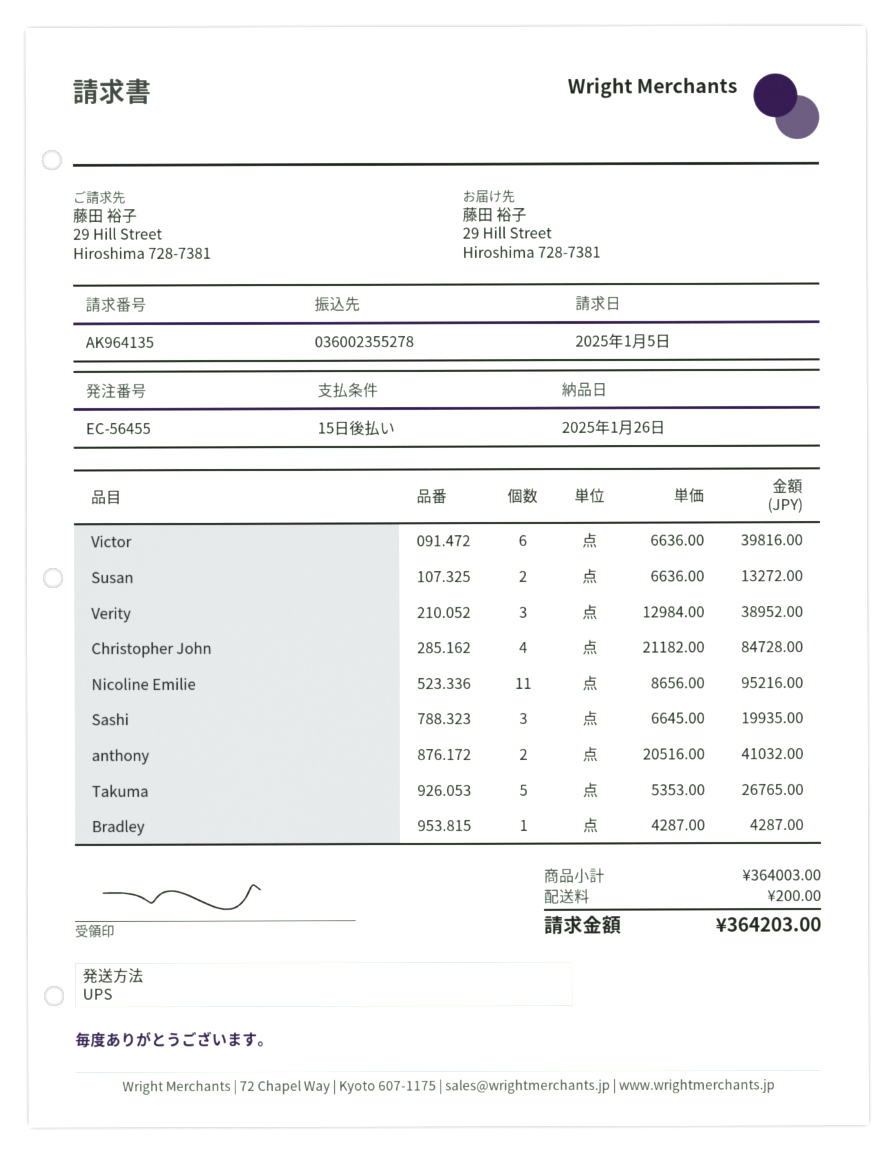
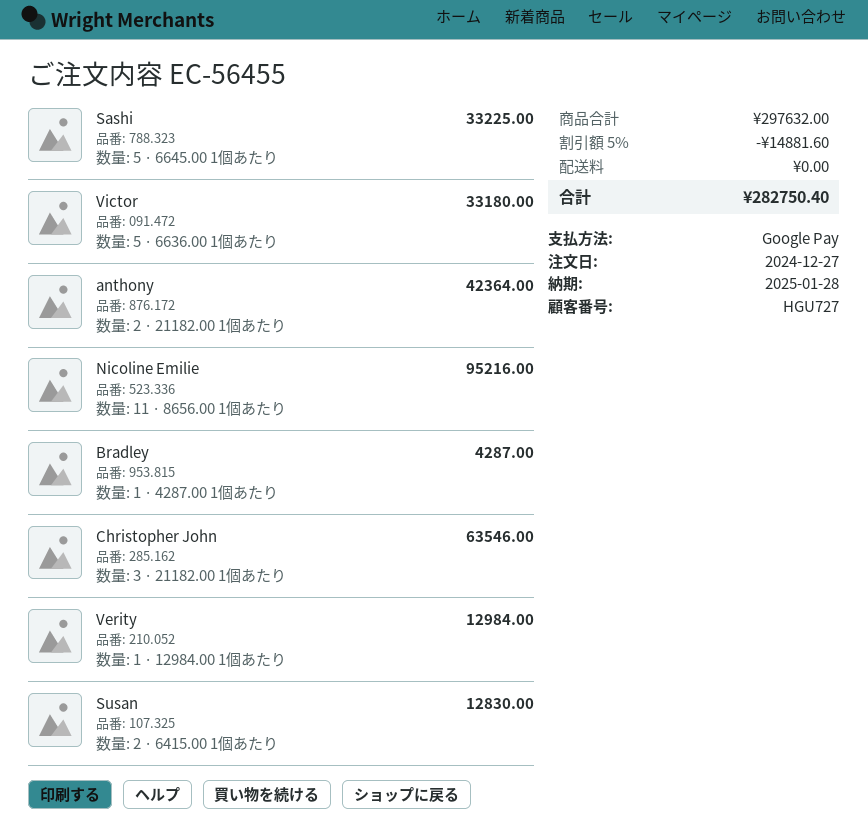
delivery date: 2025-01-26 -> 2025-01-28
Victor: 6 x 6636.00 = 39816.00 -> 5 x 6636.00 = 33180.00
Susan: 2 x 6636.00 = 13272.00 -> 2 x 6415.00 = 12830.00
Verity: 3 x 12984.00 = 38952.00 -> 1 x 12984.00 = 12984.00
Christopher John: 4 x 21182.00 = 84728.00 -> 3 x 21182.00 = 63546.00
Sashi: 3 x 6645.00 = 19935.00 -> 5 x 6645.00 = 33225.00
anthony: 2 x 20516.00 = 41032.00 -> 2 x 21182.00 = 42364.00
Takuma: 5 x 5353.00 = 26765.00 -> none
subtotal: 364003.00 -> 297632.00
discount: none -> 5% = 14881.60
shipping: 200.00 -> 0.00
total: 364203.00 -> 282750.40

